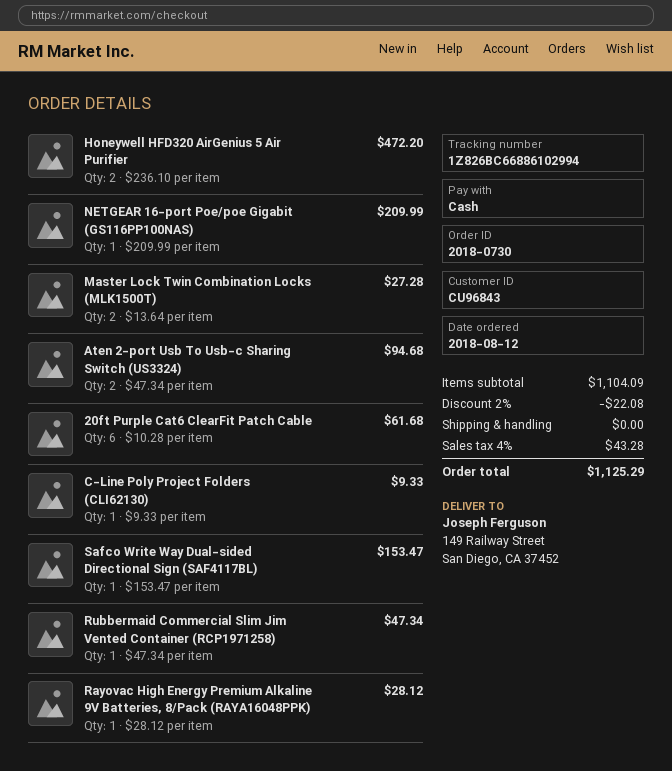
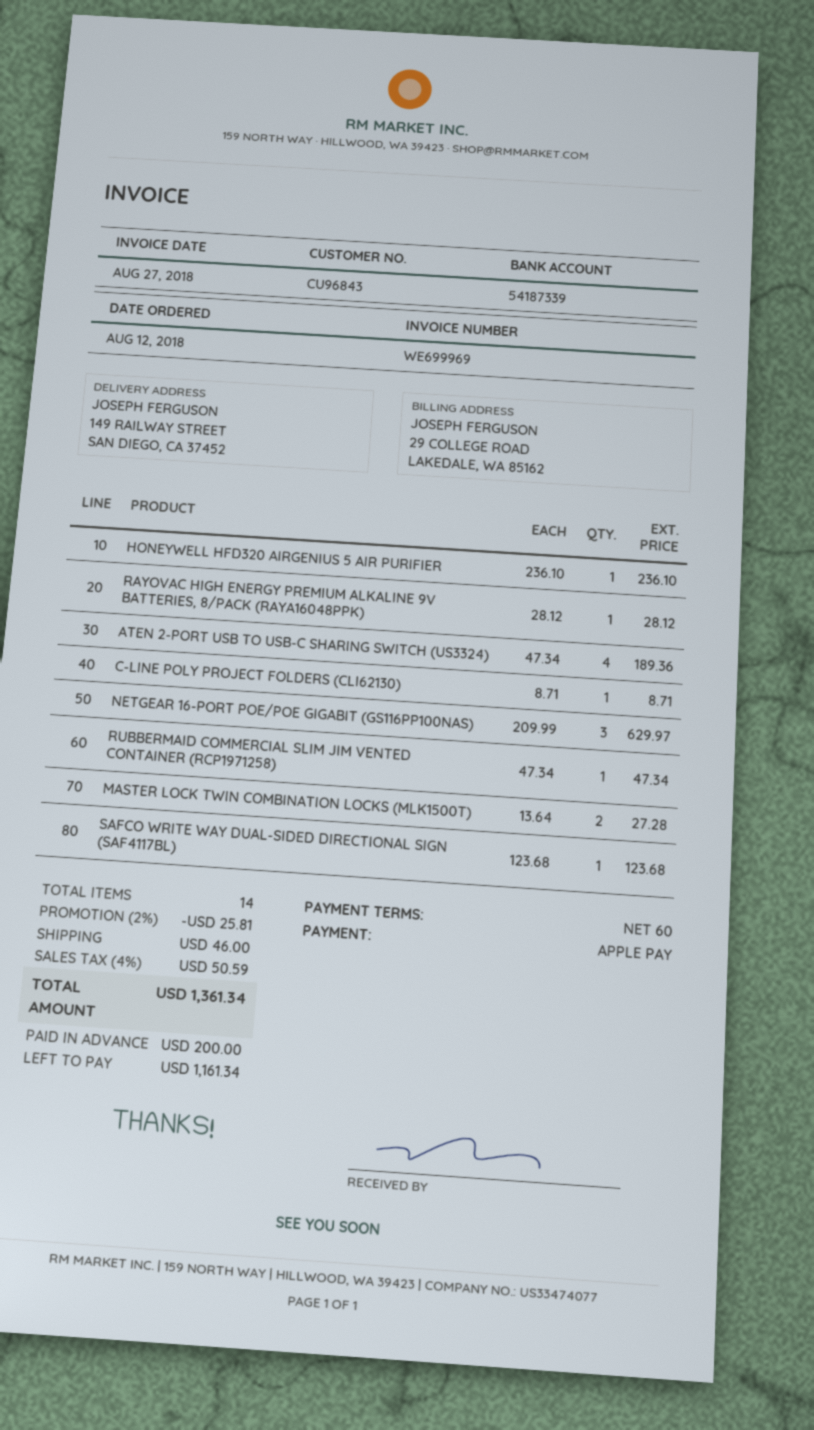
payment method: cash -> Apple Pay
Honeywell HFD320 AirGenius 5 Air Purifier: 2 x 236.10 = 472.20 -> 1 x 236.10 = 236.10
NETGEAR 16-port Poe/poe Gigabit (GS116PP100NAS): 1 x 209.99 = 209.99 -> 3 x 209.99 = 629.97
Aten 2-port Usb To Usb-c Sharing Switch (US3324): 2 x 47.34 = 94.68 -> 4 x 47.34 = 189.36
20ft Purple Cat6 ClearFit Patch Cable: 6 x 10.28 = 61.68 -> none
C-Line Poly Project Folders (CLI62130): 1 x 9.33 = 9.33 -> 1 x 8.71 = 8.71
Safco Write Way Dual-sided Directional Sign (SAF4117BL): 1 x 153.47 = 153.47 -> 1 x 123.68 = 123.68
discount: 2% = 22.08 -> 2% = 25.81
shipping: 0.00 -> 46.00
tax: 4% = 43.28 -> 4% = 50.59
total: 1125.29 -> 1361.34

